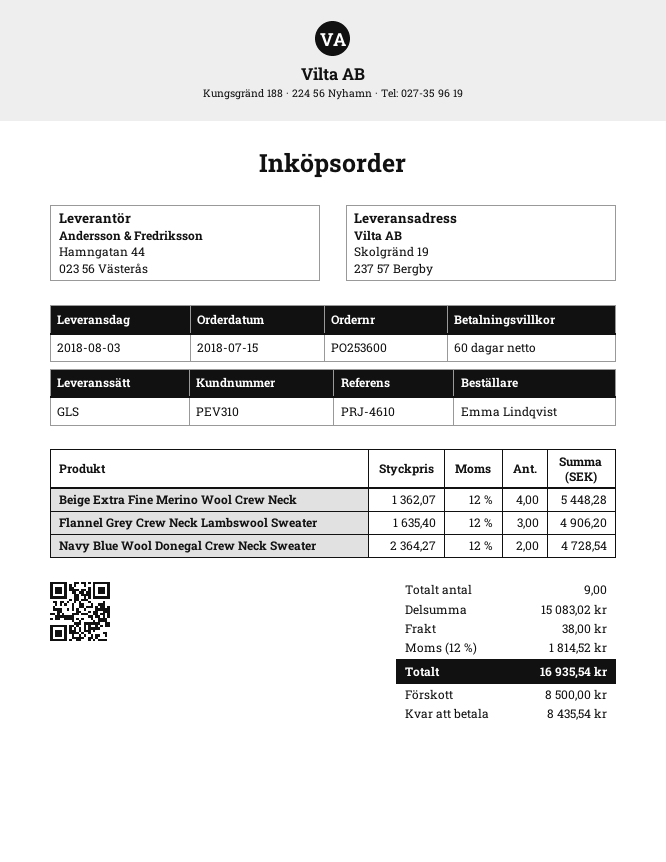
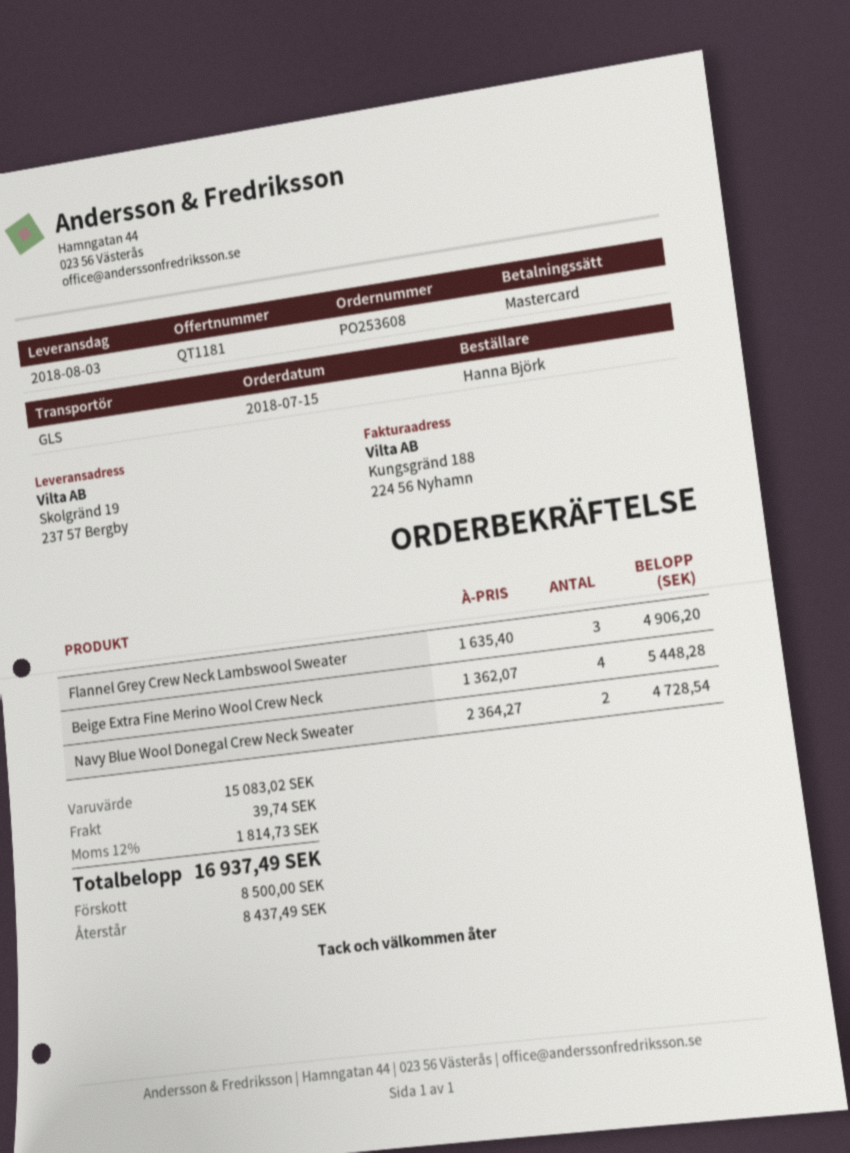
order number: PO253600 -> PO253608
ordered by: Emma Lindqvist -> Hanna Björk
shipping: 38.00 -> 39.74
tax: 12% = 1814.52 -> 12% = 1814.73
total: 16935.54 -> 16937.49
balance: 8435.54 -> 8437.49

